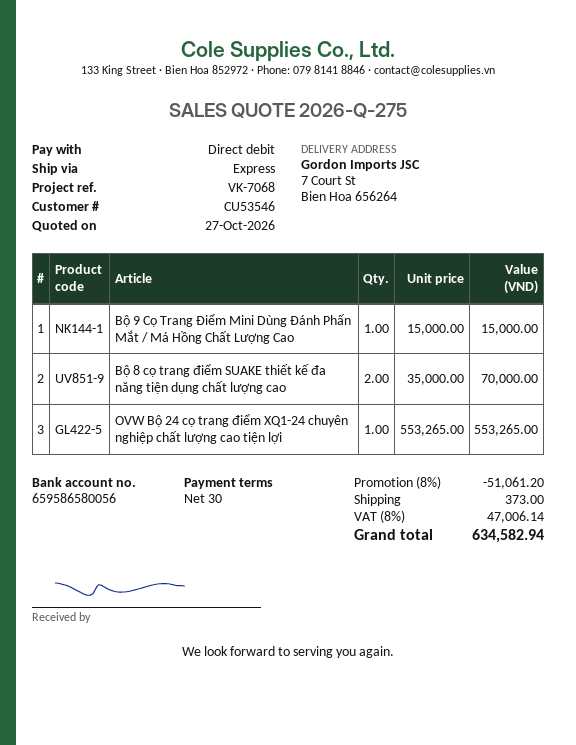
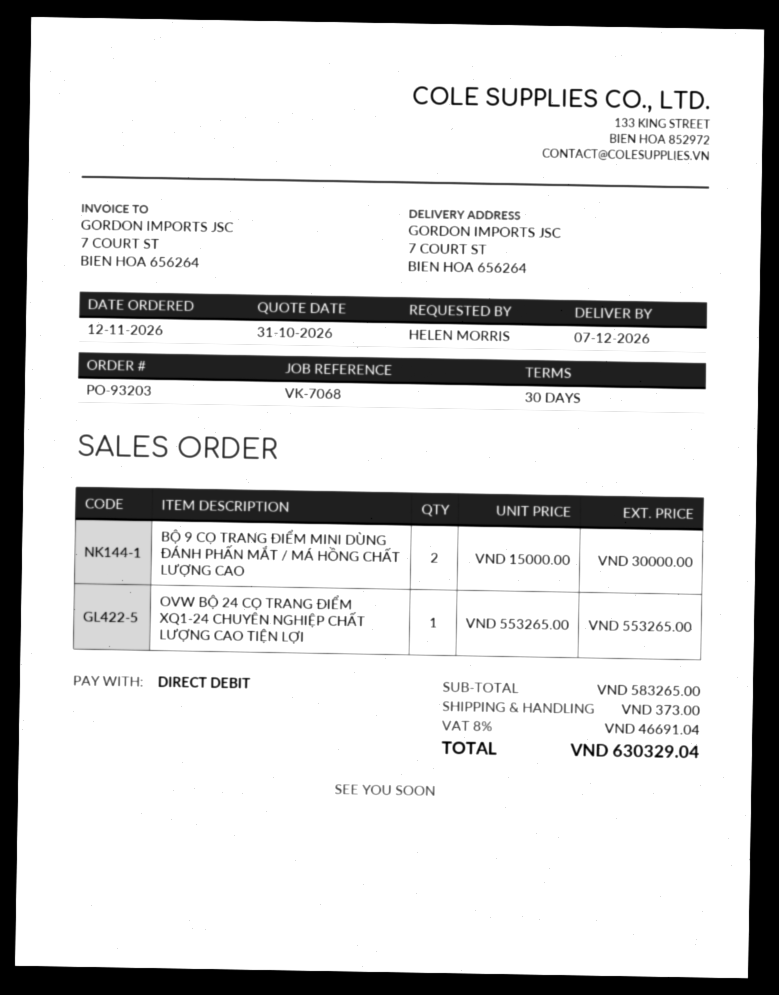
quote date: 2026-10-27 -> 2026-10-31
Bộ 9 Cọ Trang Điểm Mini Dùng Đánh Phấn Mắt / Má Hồng Chất Lượng Cao: 1 x 15000.00 = 15000.00 -> 2 x 15000.00 = 30000.00
Bộ 8 cọ trang điểm SUAKE thiết kế đa năng tiện dụng chất lượng cao: 2 x 35000.00 = 70000.00 -> none
discount: 8% = 51061.20 -> none
tax: 8% = 47006.14 -> 8% = 46691.04
total: 634582.94 -> 630329.04

